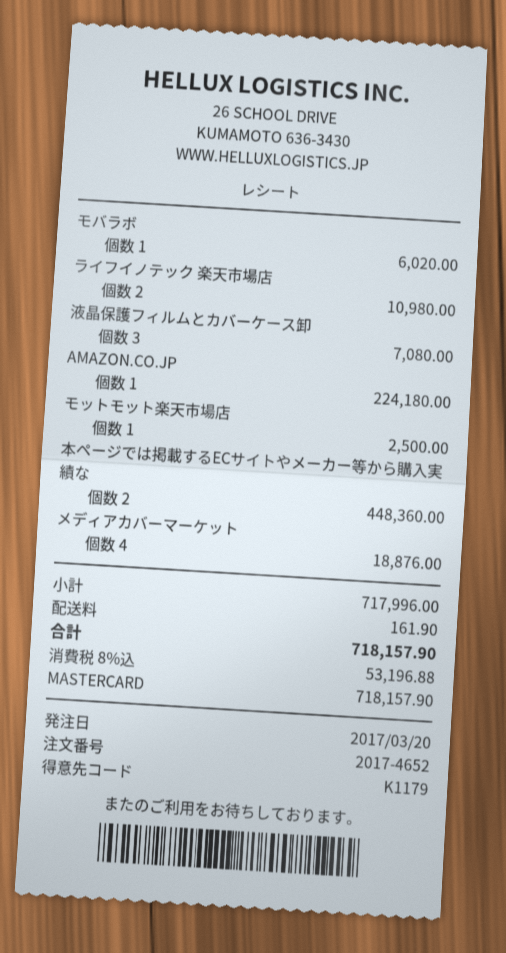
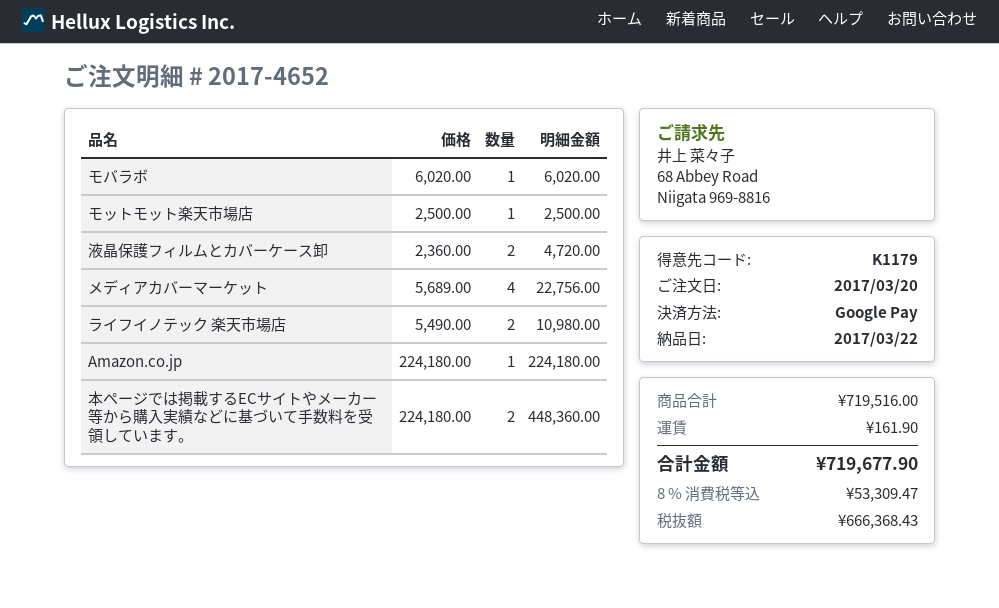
payment method: Mastercard -> Google Pay
液晶保護フィルムとカバーケース卸: 3 for 7080.00 -> 2 for 4720.00
メディアカバーマーケット: 4 for 18876.00 -> 4 for 22756.00
subtotal: 717996.00 -> 719516.00
tax: 8% = 53196.88 -> 8% = 53309.47
total: 718157.90 -> 719677.90

